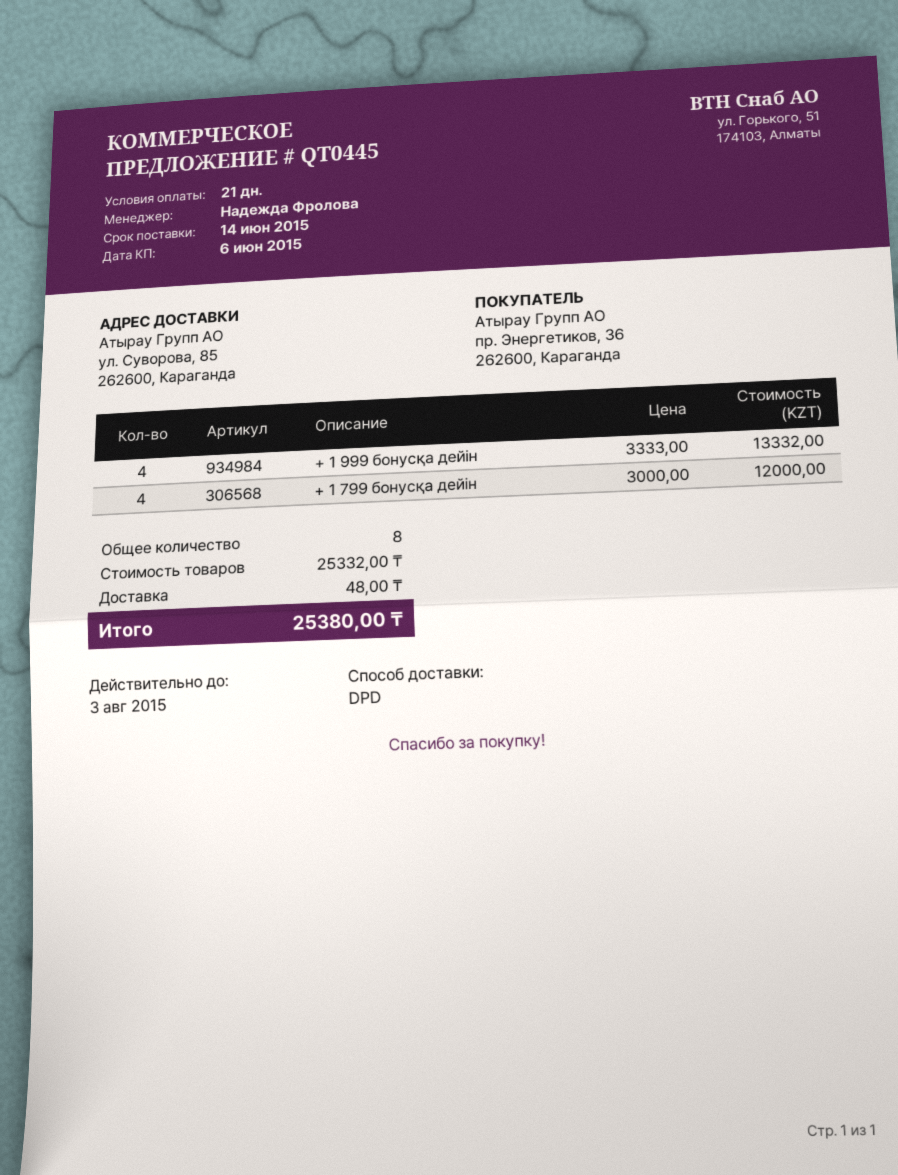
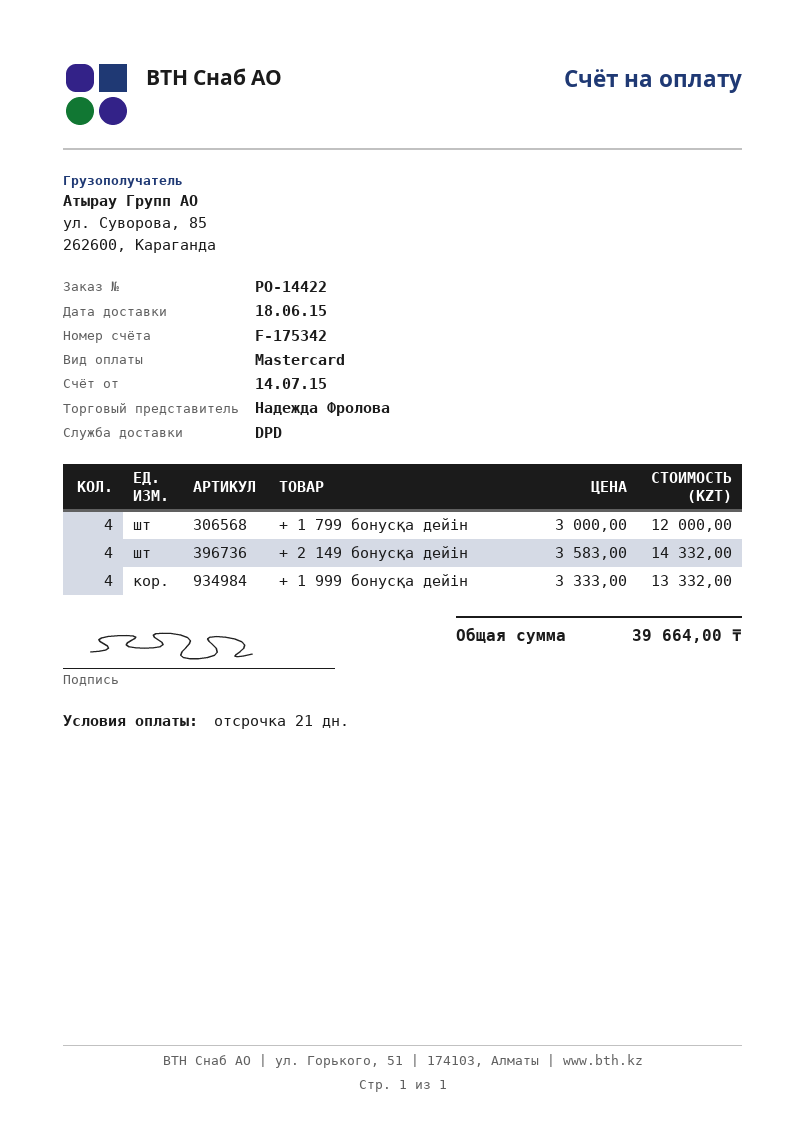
delivery date: 2015-06-14 -> 2015-06-18
+ 2 149 бонусқа дейін: none -> 4 x 3583.00 = 14332.00
shipping: 48.00 -> none
total: 25380.00 -> 39664.00

